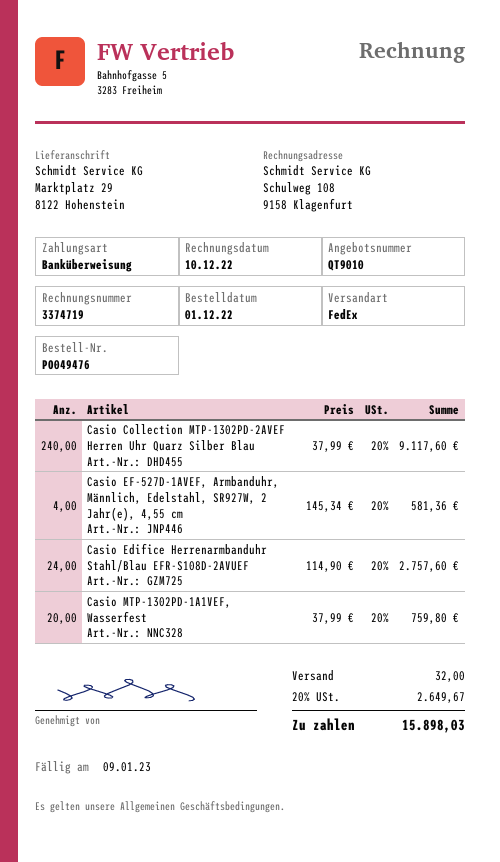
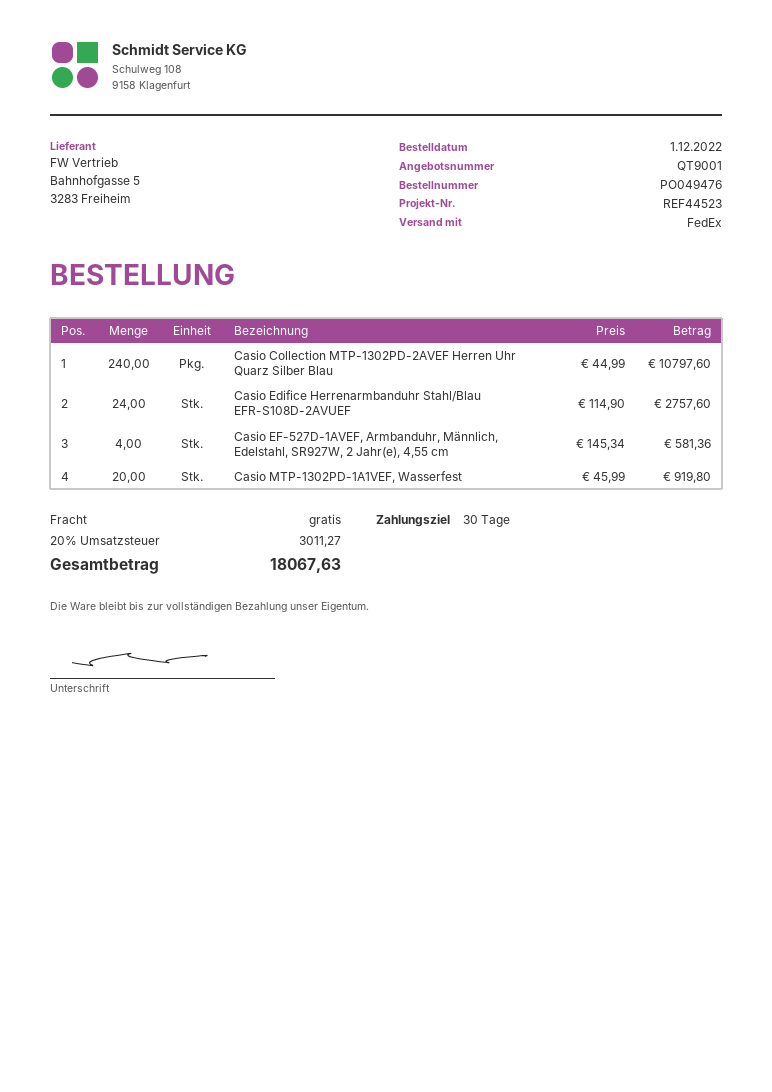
quote number: QT9010 -> QT9001
Casio Collection MTP-1302PD-2AVEF Herren Uhr Quarz Silber Blau: 240 x 37.99 = 9117.60 -> 240 x 44.99 = 10797.60
Casio MTP-1302PD-1A1VEF, Wasserfest: 20 x 37.99 = 759.80 -> 20 x 45.99 = 919.80
shipping: 32.00 -> 0.00
tax: 20% = 2649.67 -> 20% = 3011.27
total: 15898.03 -> 18067.63

